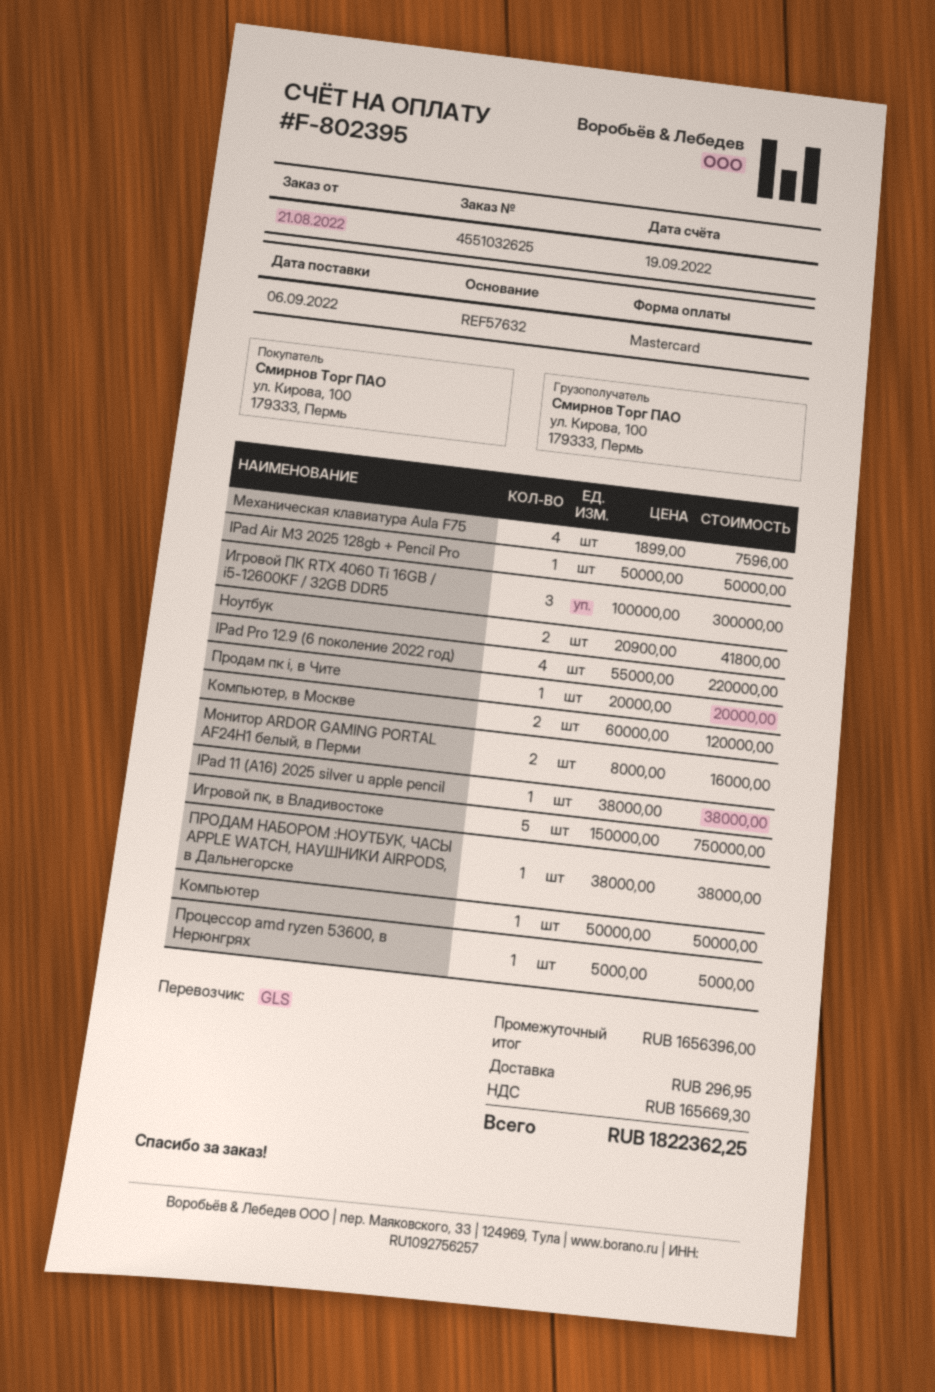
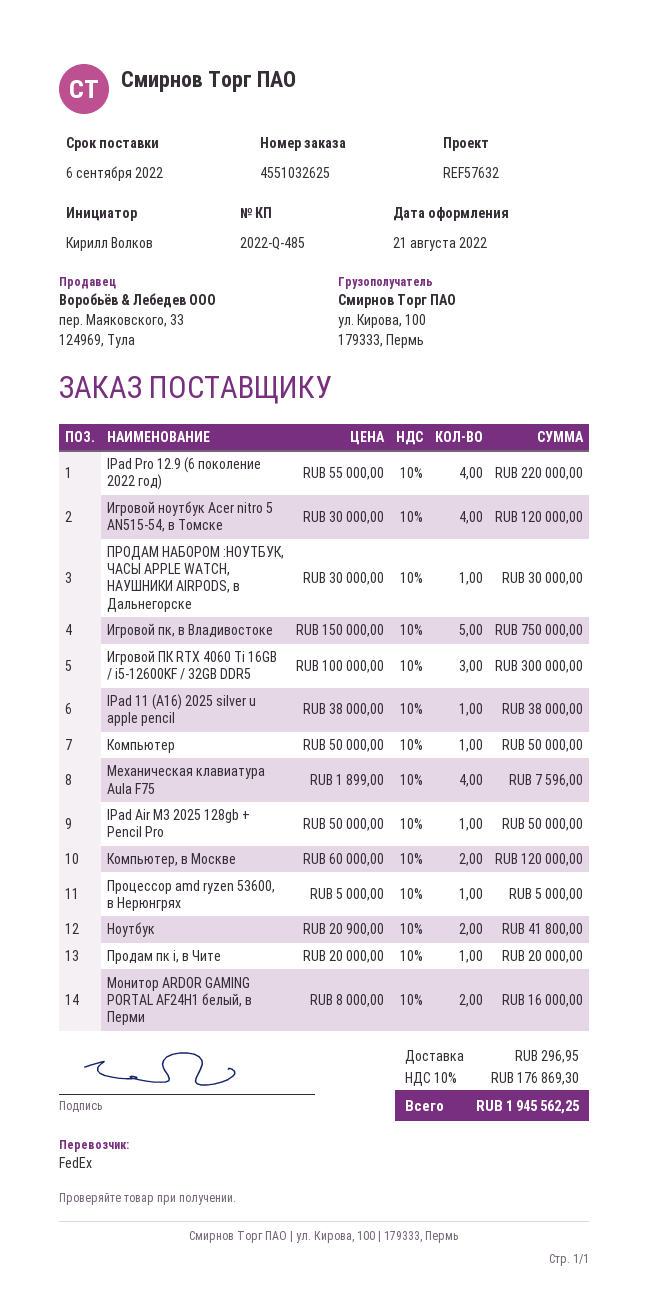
shipping method: GLS -> FedEx
ПРОДАМ НАБОРОМ :НОУТБУК, ЧАСЫ APPLE WATCH, НАУШНИКИ AIRPODS, в Дальнегорске: 1 x 38000.00 = 38000.00 -> 1 x 30000.00 = 30000.00
Игровой ноутбук Acer nitro 5 AN515-54, в Томске: none -> 4 x 30000.00 = 120000.00
tax: 165669.30 -> 176869.30
total: 1822362.25 -> 1945562.25

